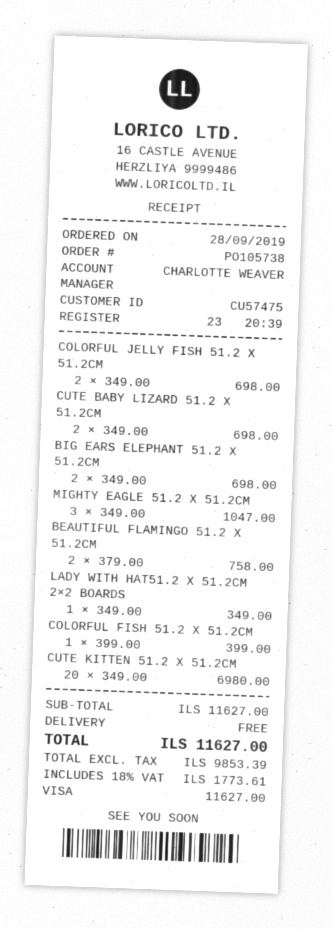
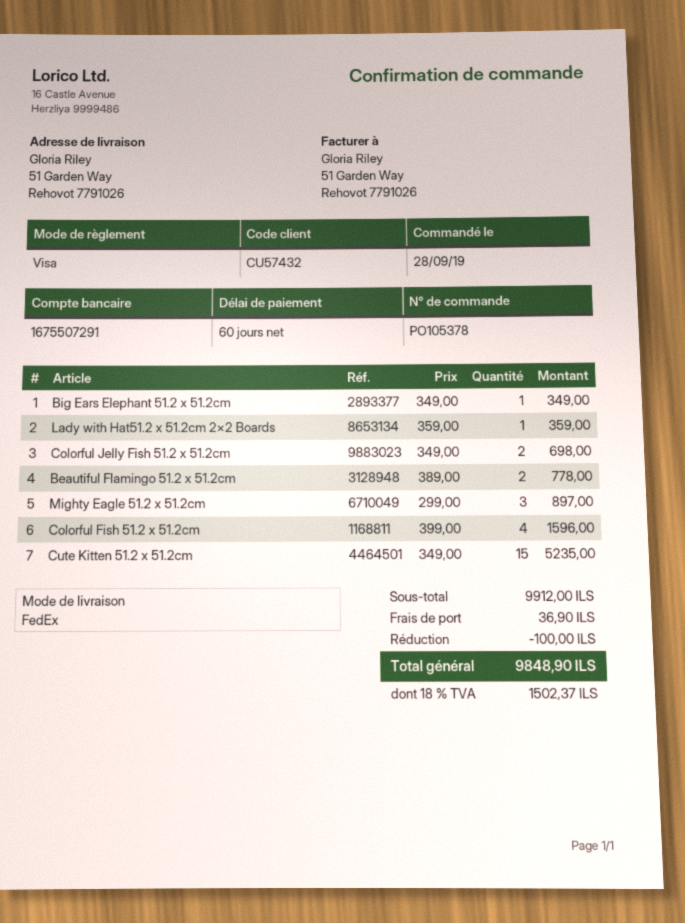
order number: PO105738 -> PO105378
customer number: CU57475 -> CU57432
CUTE BABY LIZARD 51.2 X 51.2CM: 2 x 349.00 = 698.00 -> none
BIG EARS ELEPHANT 51.2 X 51.2CM: 2 x 349.00 = 698.00 -> 1 x 349.00 = 349.00
MIGHTY EAGLE 51.2 X 51.2CM: 3 x 349.00 = 1047.00 -> 3 x 299.00 = 897.00
BEAUTIFUL FLAMINGO 51.2 X 51.2CM: 2 x 379.00 = 758.00 -> 2 x 389.00 = 778.00
LADY WITH HAT51.2 X 51.2CM 2×2 BOARDS: 1 x 349.00 = 349.00 -> 1 x 359.00 = 359.00
COLORFUL FISH 51.2 X 51.2CM: 1 x 399.00 = 399.00 -> 4 x 399.00 = 1596.00
CUTE KITTEN 51.2 X 51.2CM: 20 x 349.00 = 6980.00 -> 15 x 349.00 = 5235.00
subtotal: 11627.00 -> 9912.00
discount: none -> 100.00
shipping: 0.00 -> 36.90
tax: 18% = 1773.61 -> 18% = 1502.37
total: 11627.00 -> 9848.90

